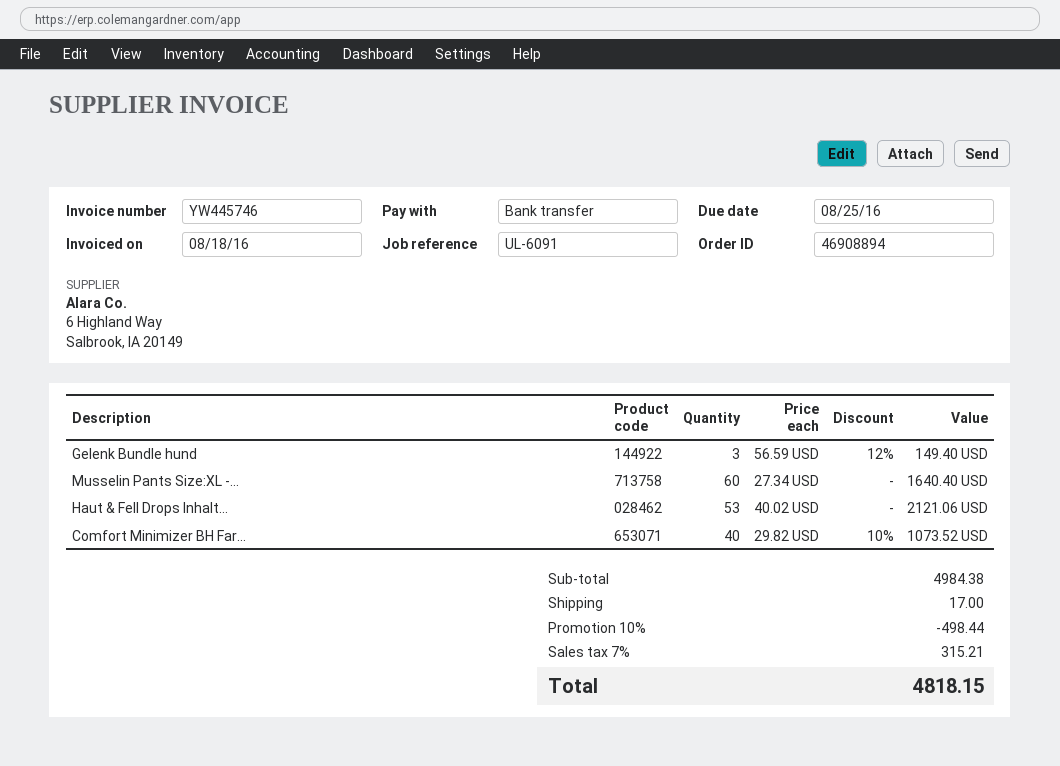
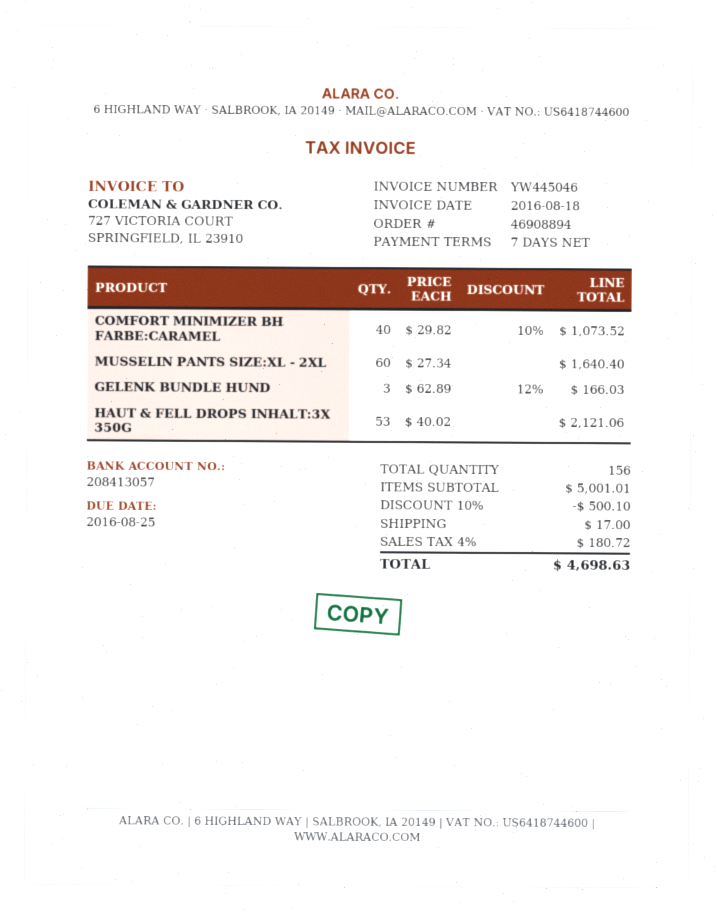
invoice number: YW445746 -> YW445046
Gelenk Bundle hund: 3 x 56.59 - 12% = 149.40 -> 3 x 62.89 - 12% = 166.03
subtotal: 4984.38 -> 5001.01
discount: 10% = 498.44 -> 10% = 500.10
tax: 7% = 315.21 -> 4% = 180.72
total: 4818.15 -> 4698.63

